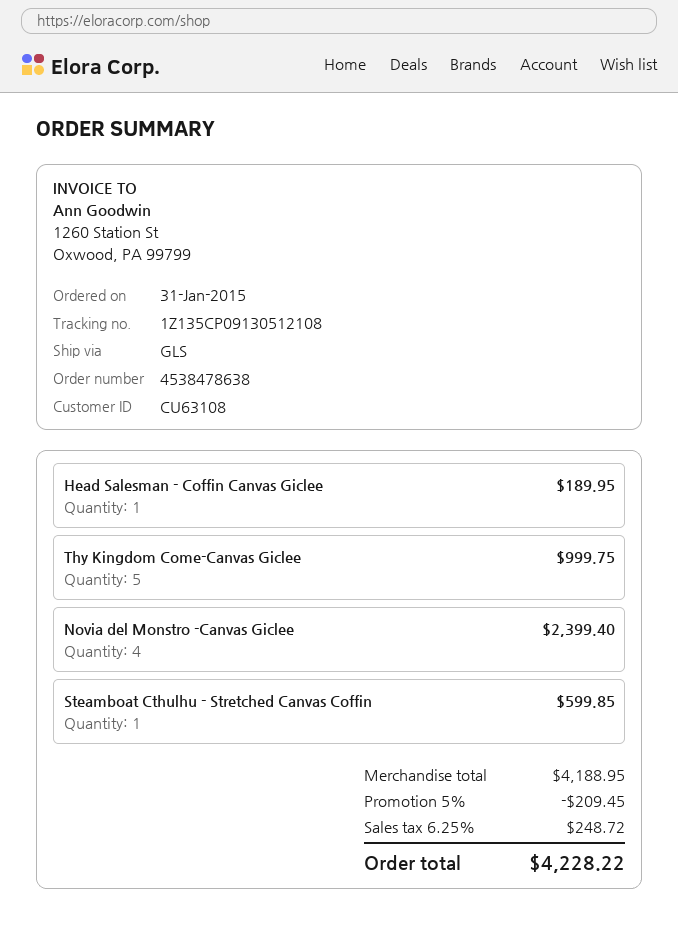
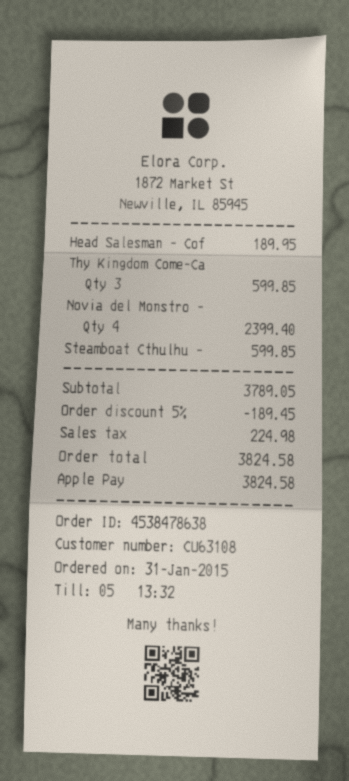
Thy Kingdom Come-Canvas Giclee: 5 for 999.75 -> 3 for 599.85
subtotal: 4188.95 -> 3789.05
discount: 5% = 209.45 -> 5% = 189.45
tax: 248.72 -> 224.98
total: 4228.22 -> 3824.58

